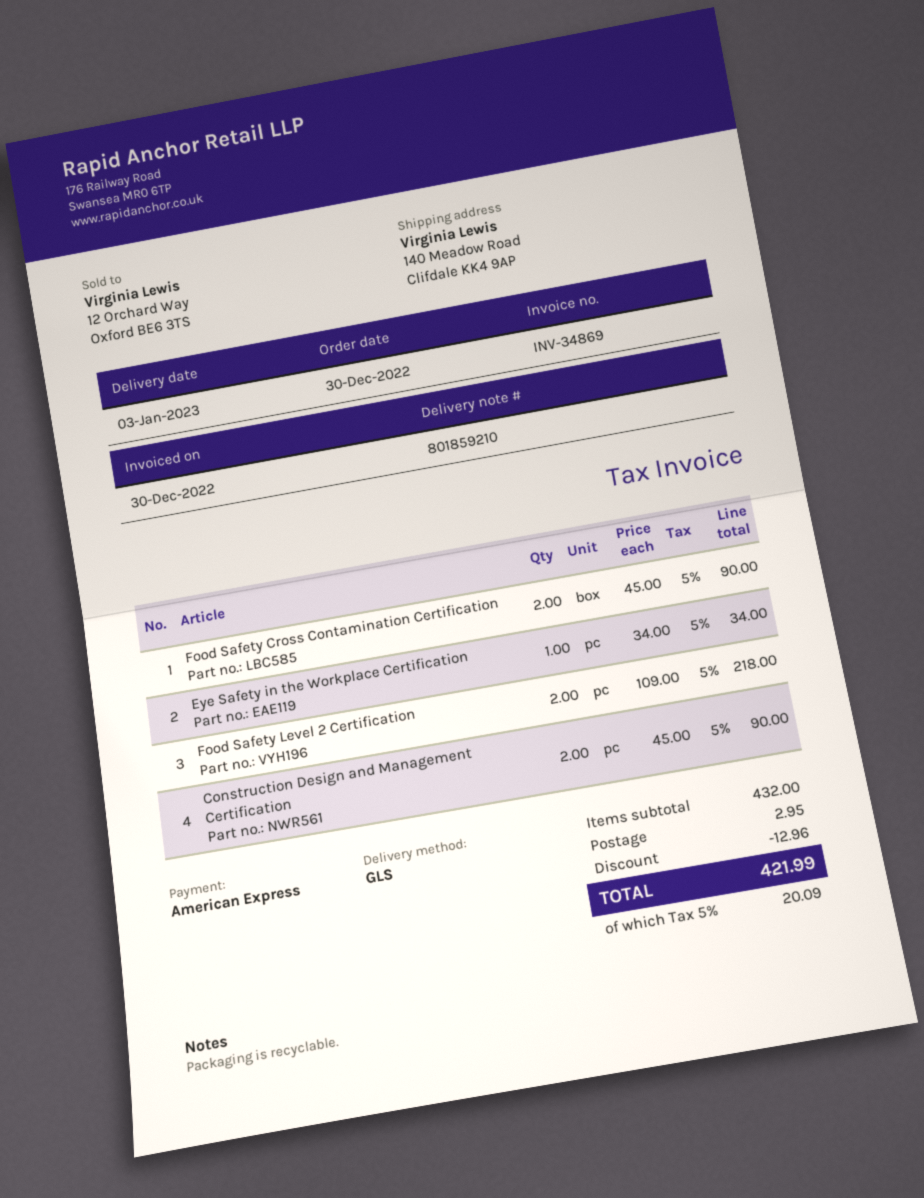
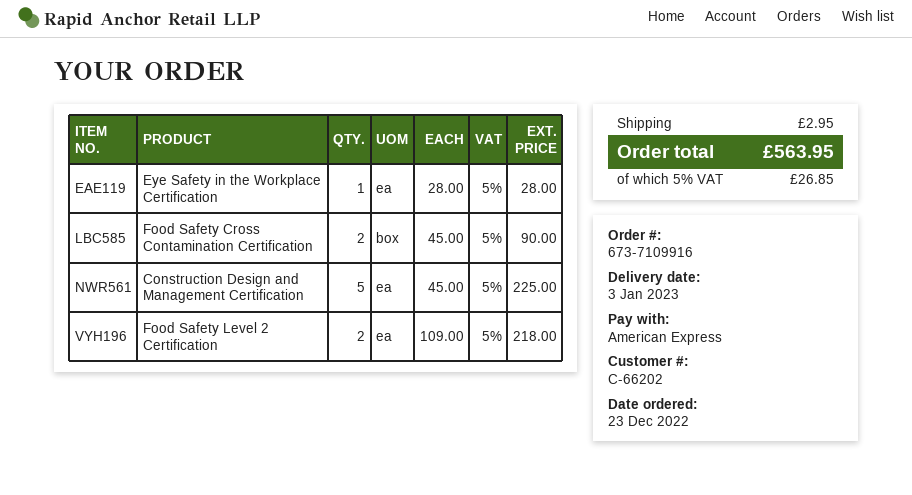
order date: 2022-12-30 -> 2022-12-23
Eye Safety in the Workplace Certification: 1 x 34.00 = 34.00 -> 1 x 28.00 = 28.00
Construction Design and Management Certification: 2 x 45.00 = 90.00 -> 5 x 45.00 = 225.00
discount: 12.96 -> none
tax: 5% = 20.09 -> 5% = 26.85
total: 421.99 -> 563.95

